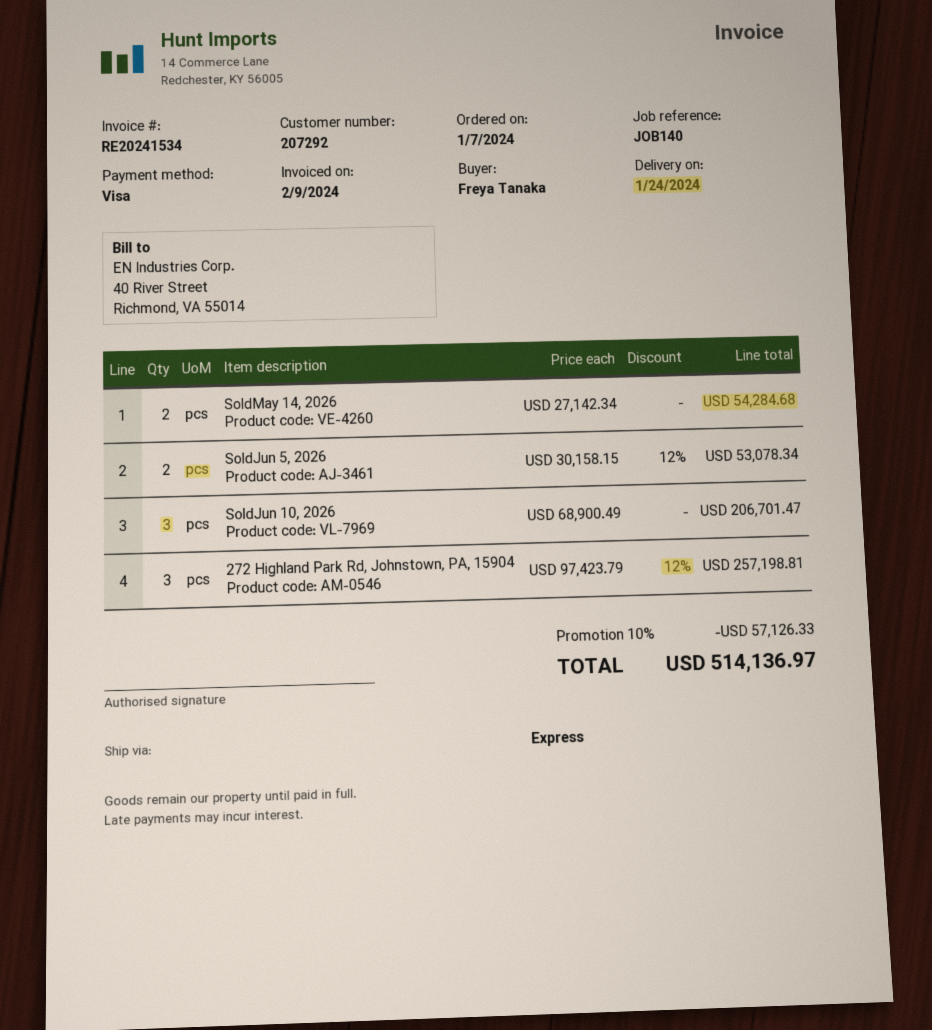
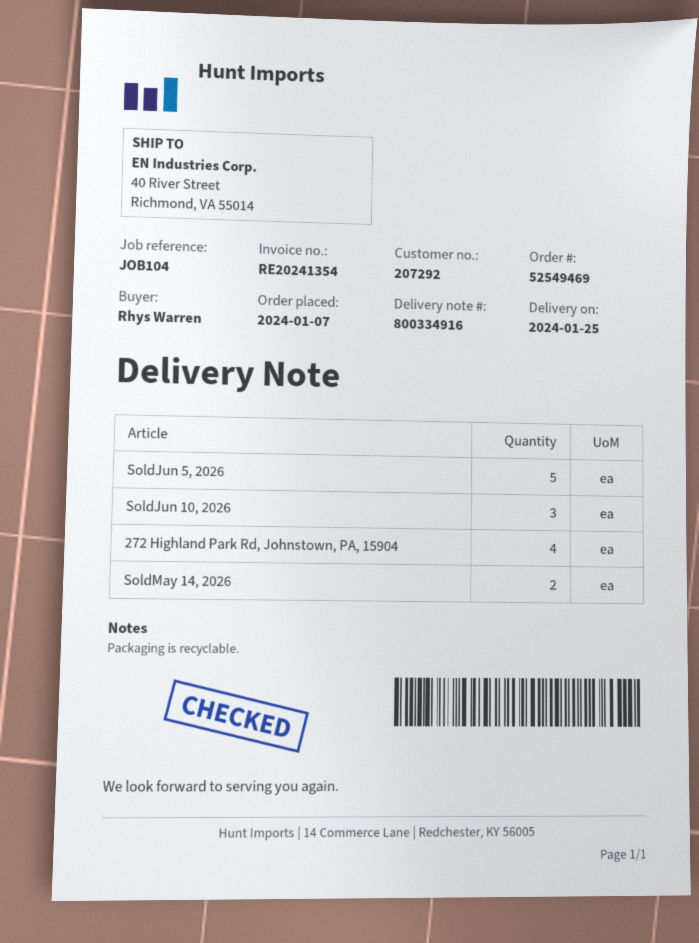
delivery date: 2024-01-24 -> 2024-01-25
invoice number: RE20241534 -> RE20241354
reference: JOB140 -> JOB104
ordered by: Freya Tanaka -> Rhys Warren
SoldJun 5, 2026: 2 -> 5
272 Highland Park Rd, Johnstown, PA, 15904: 3 -> 4

